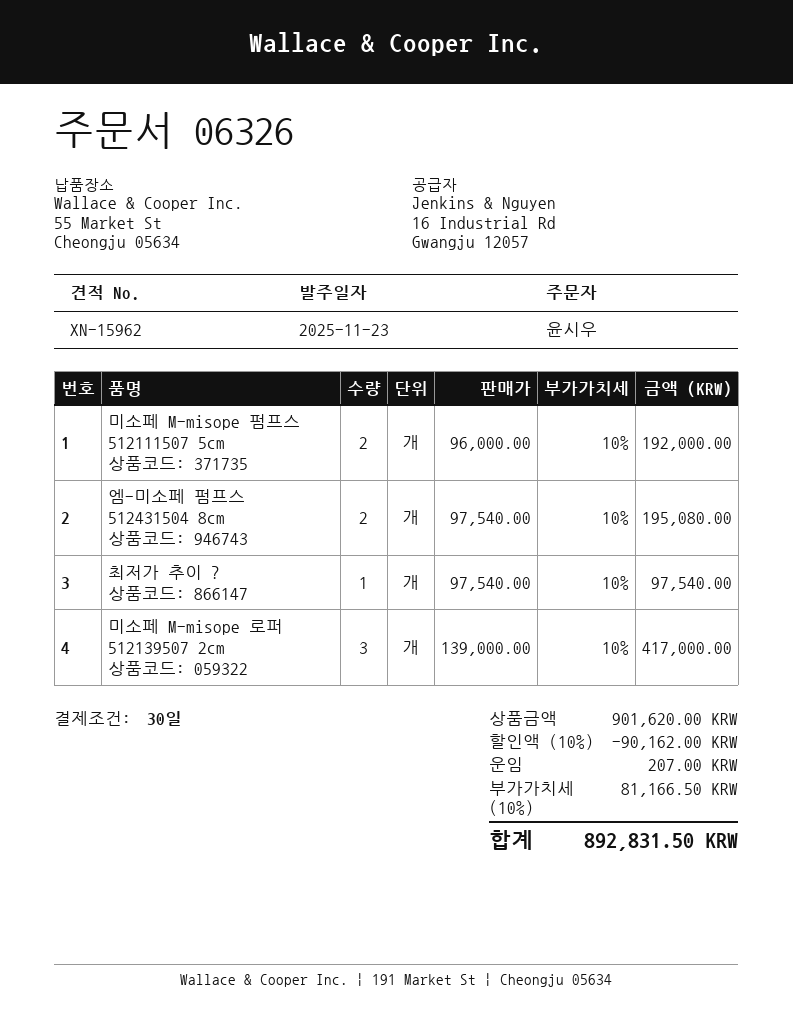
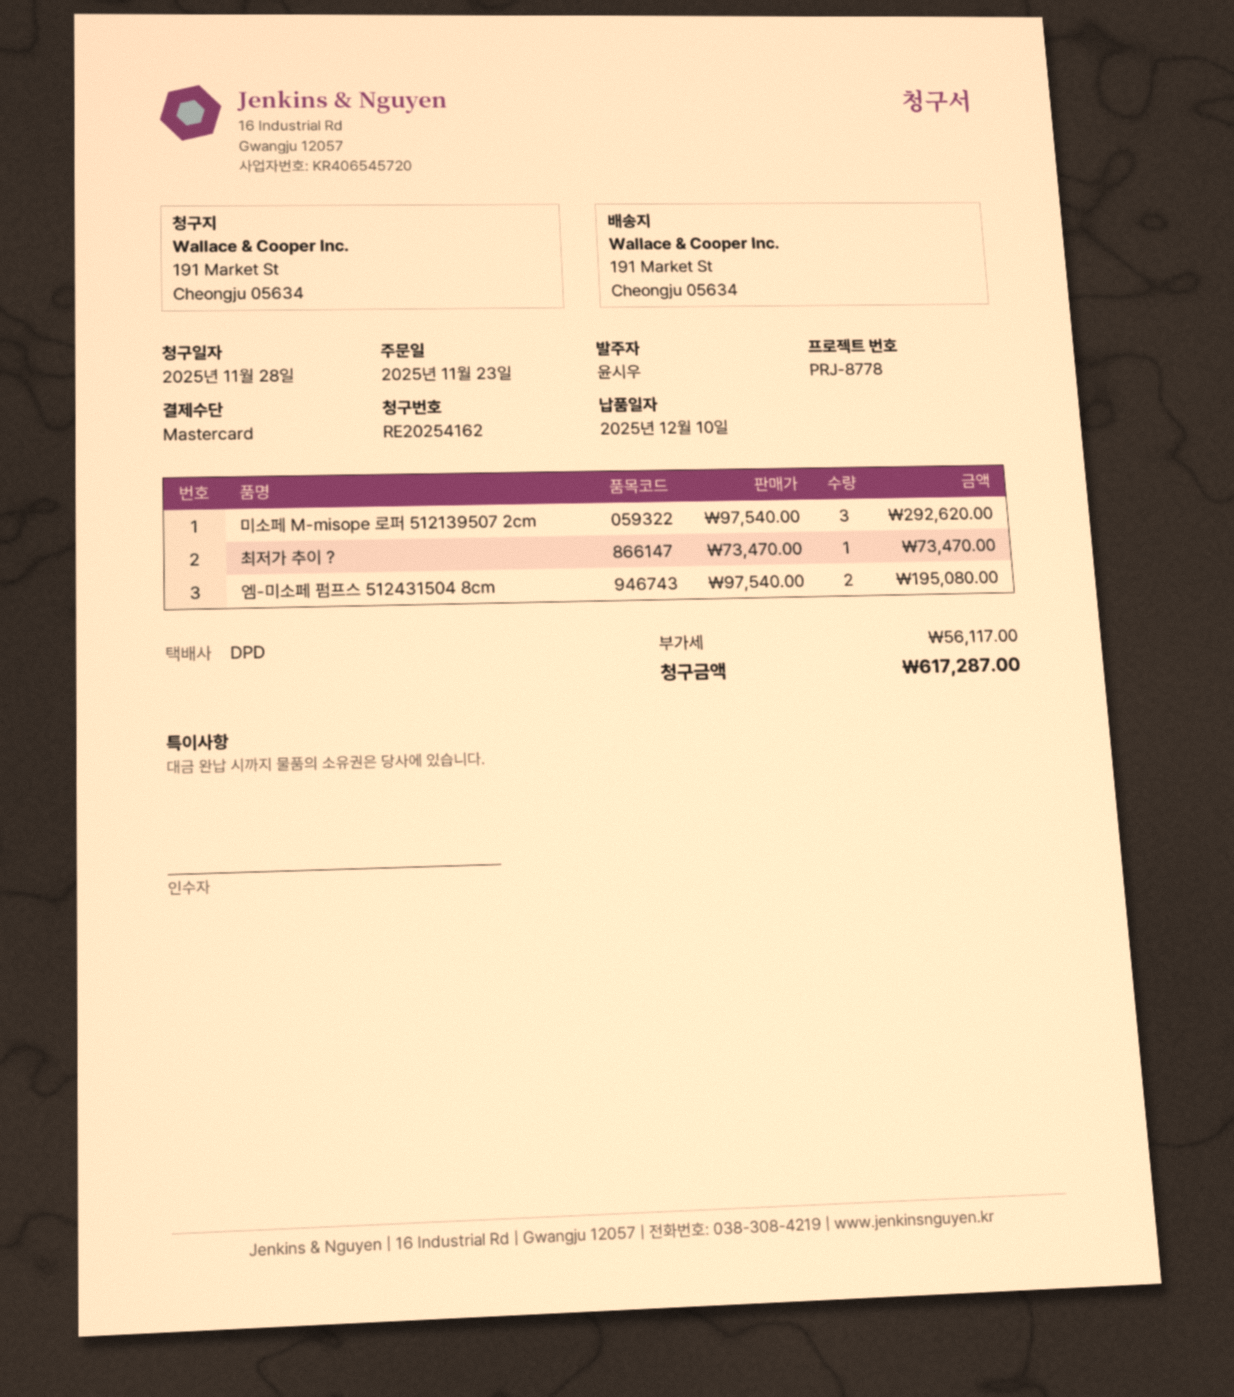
ship to: 55 Market St, Cheongju 05634 -> 191 Market St, Cheongju 05634
미소페 M-misope 펌프스 512111507 5cm: 2 x 96000.00 = 192000.00 -> none
최저가 추이 ?: 1 x 97540.00 = 97540.00 -> 1 x 73470.00 = 73470.00
미소페 M-misope 로퍼 512139507 2cm: 3 x 139000.00 = 417000.00 -> 3 x 97540.00 = 292620.00
discount: 10% = 90162.00 -> none
shipping: 207.00 -> none
tax: 81166.50 -> 56117.00
total: 892831.50 -> 617287.00

